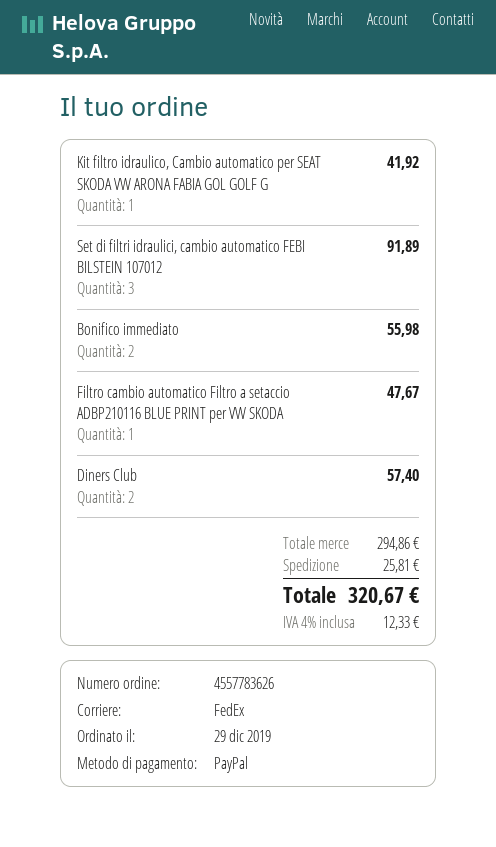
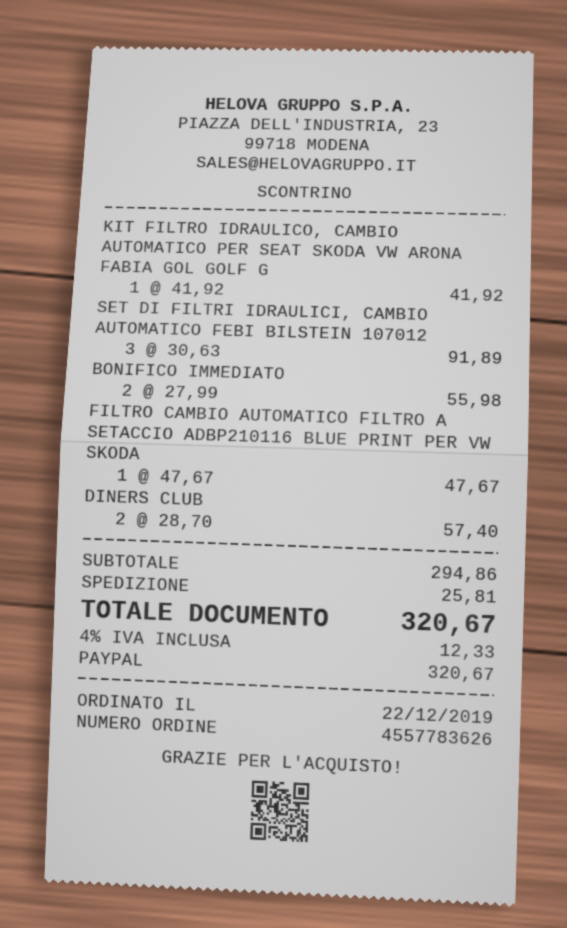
order date: 2019-12-29 -> 2019-12-22

